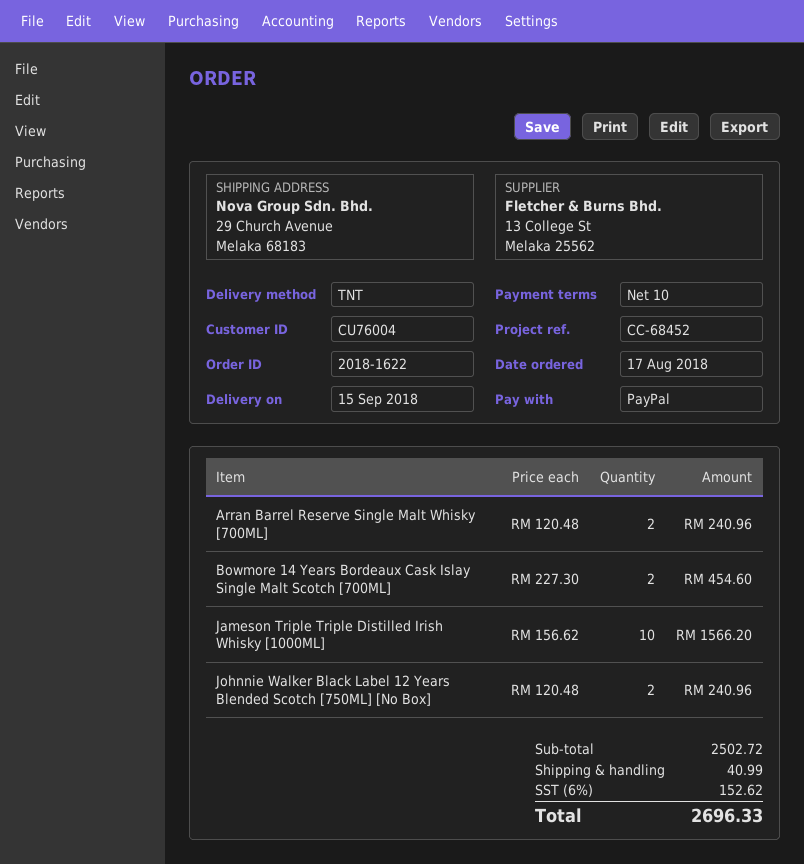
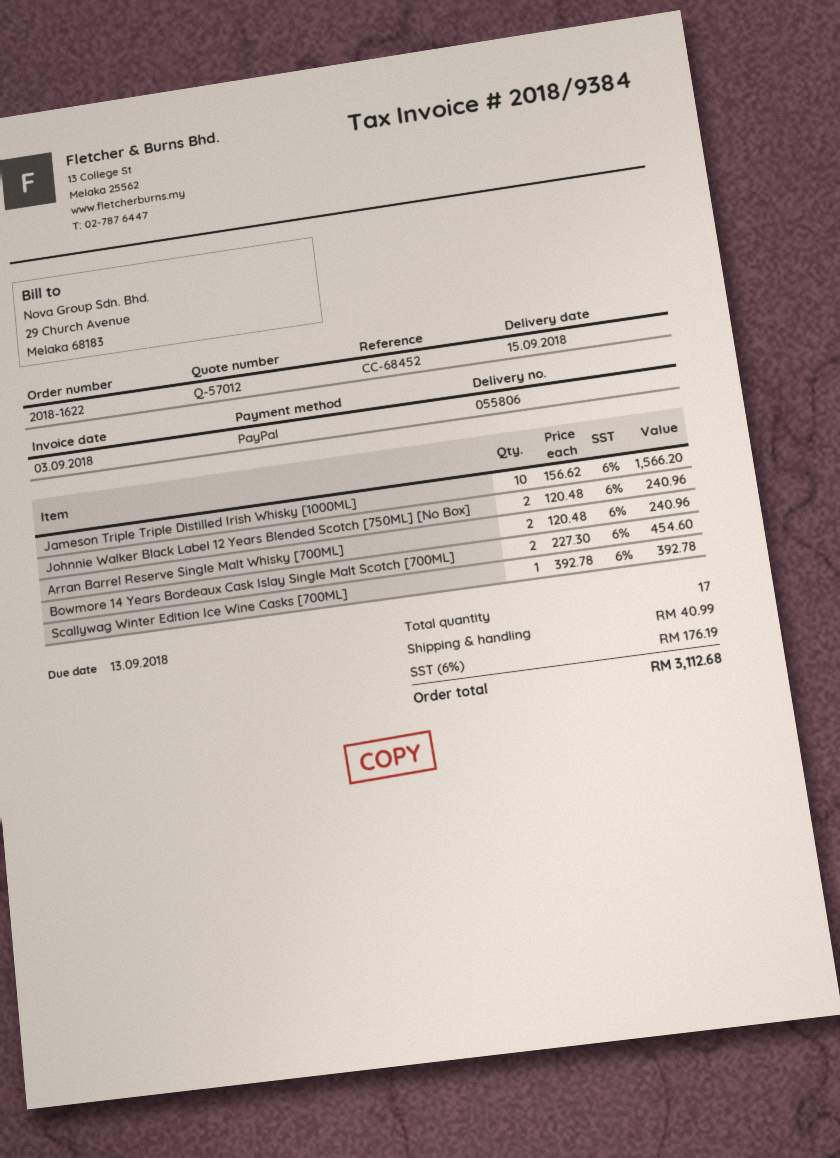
Scallywag Winter Edition Ice Wine Casks [700ML]: none -> 1 x 392.78 = 392.78
tax: 6% = 152.62 -> 6% = 176.19
total: 2696.33 -> 3112.68

